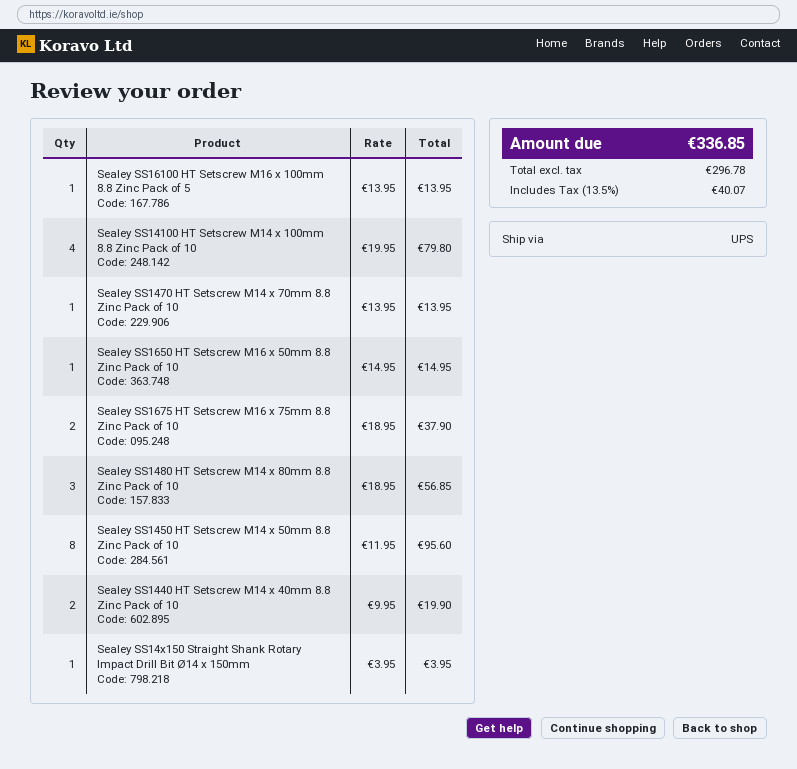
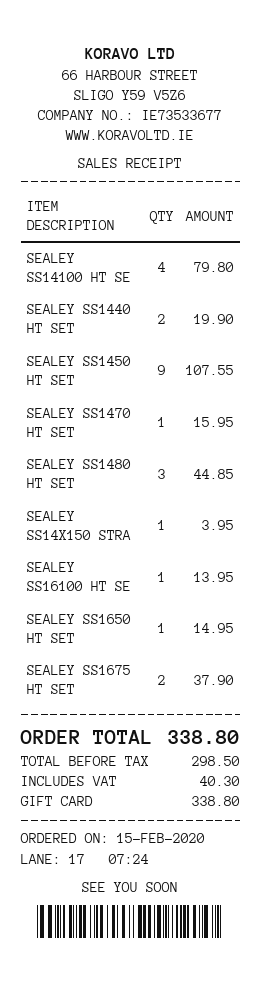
Sealey SS1470 HT Setscrew M14 x 70mm 8.8 Zinc Pack of 10: 1 for 13.95 -> 1 for 15.95
Sealey SS1480 HT Setscrew M14 x 80mm 8.8 Zinc Pack of 10: 3 for 56.85 -> 3 for 44.85
Sealey SS1450 HT Setscrew M14 x 50mm 8.8 Zinc Pack of 10: 8 for 95.60 -> 9 for 107.55
net: 296.78 -> 298.50
tax: 40.07 -> 40.30
total: 336.85 -> 338.80

